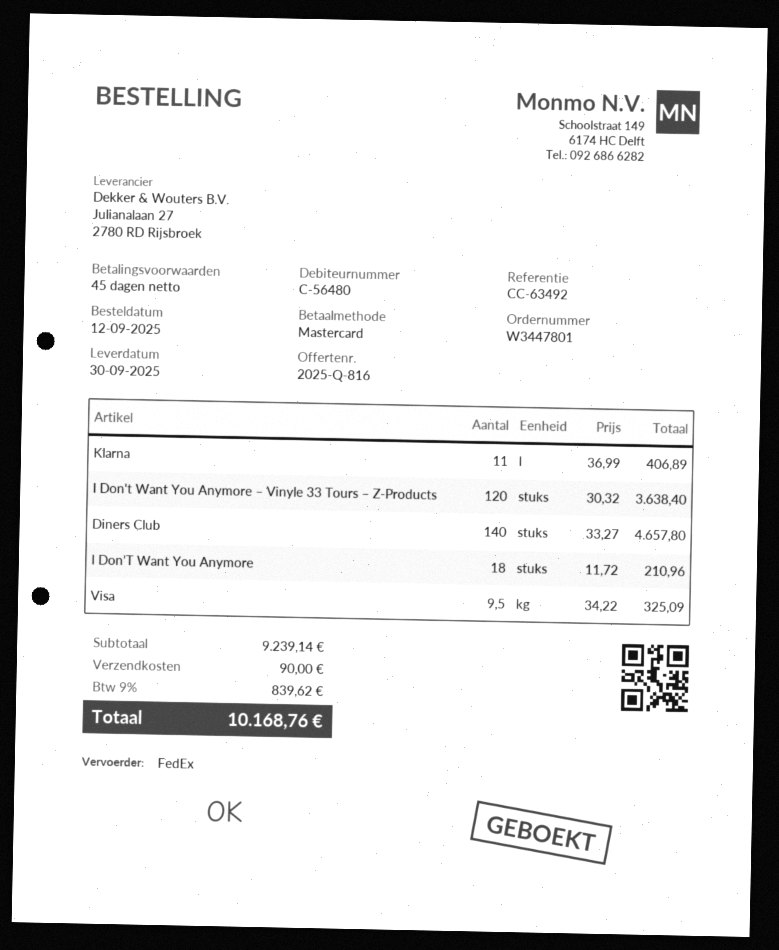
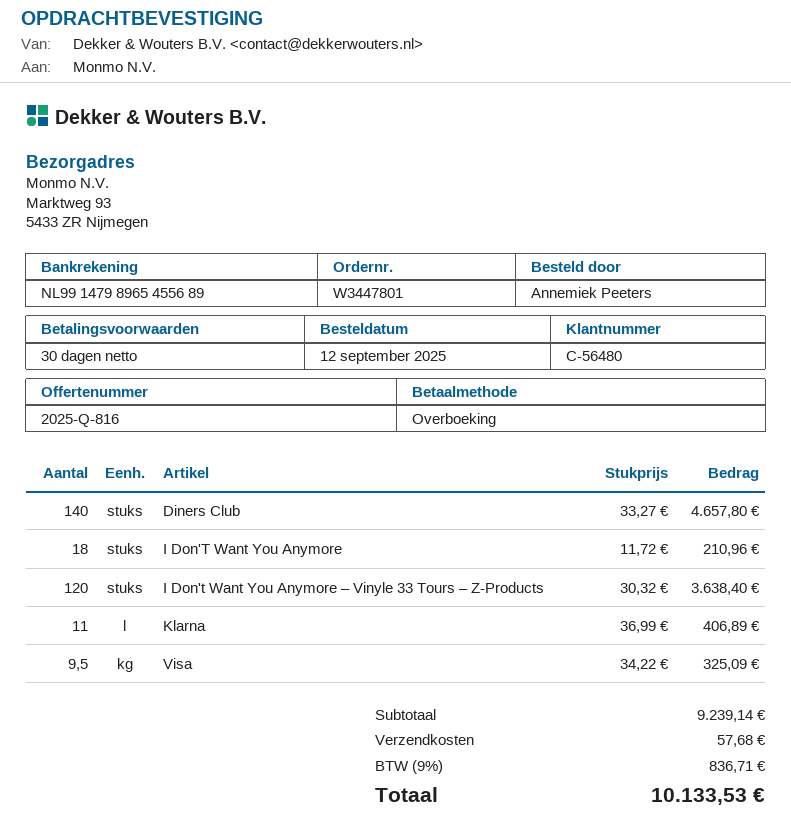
payment terms: 45 days -> 30 days
payment method: Mastercard -> bank transfer
shipping: 90.00 -> 57.68
tax: 9% = 839.62 -> 9% = 836.71
total: 10168.76 -> 10133.53

